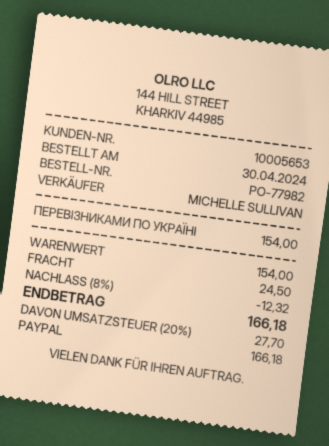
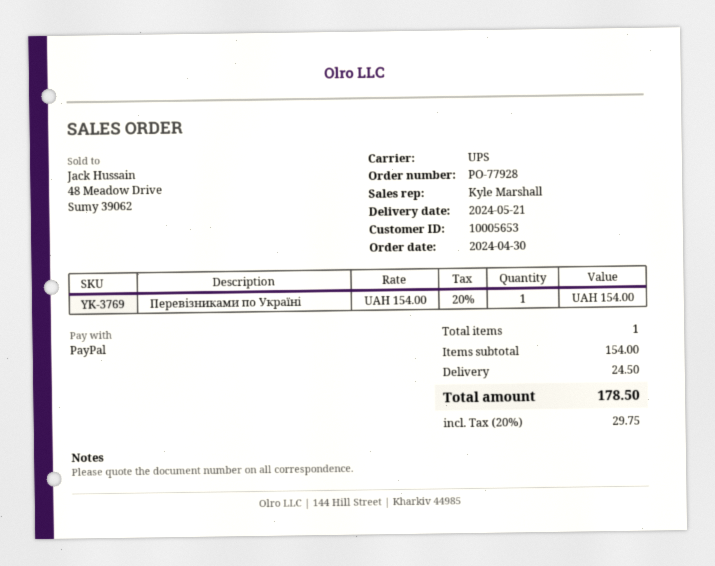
order number: PO-77982 -> PO-77928
sales rep: MICHELLE SULLIVAN -> Kyle Marshall
discount: 8% = 12.32 -> none
tax: 20% = 27.70 -> 20% = 29.75
total: 166.18 -> 178.50

